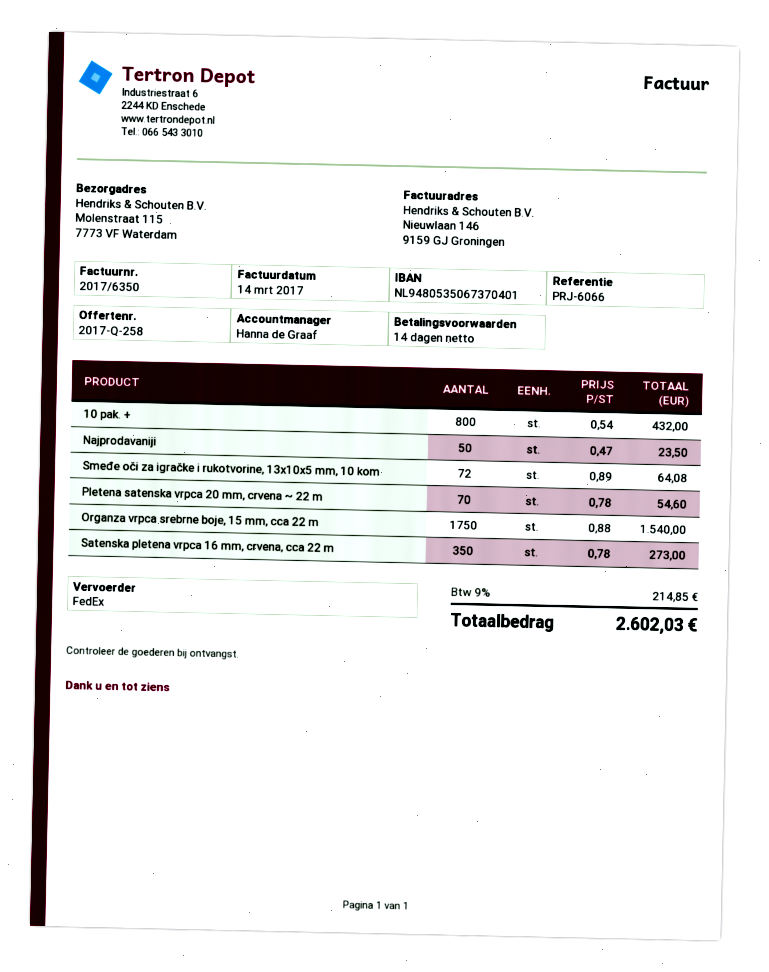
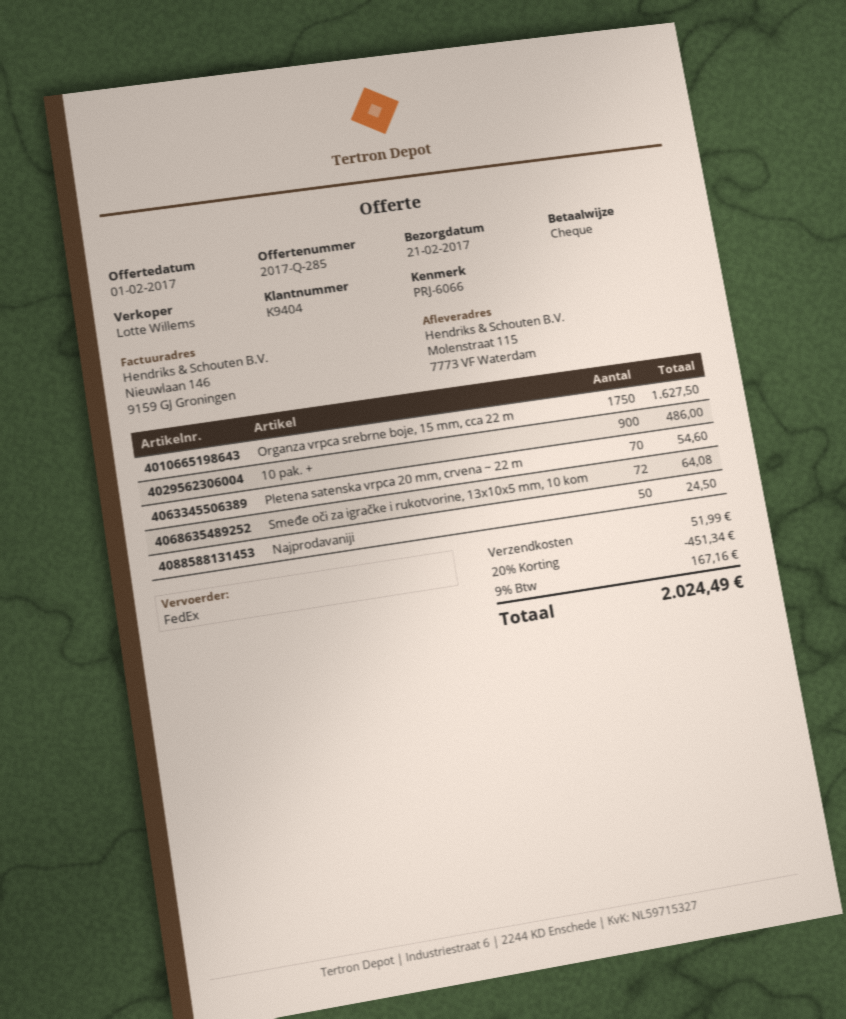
quote number: 2017-Q-258 -> 2017-Q-285
sales rep: Hanna de Graaf -> Lotte Willems
10 pak. +: 800 for 432.00 -> 900 for 486.00
Najprodavaniji: 50 for 23.50 -> 50 for 24.50
Organza vrpca srebrne boje, 15 mm, cca 22 m: 1750 for 1540.00 -> 1750 for 1627.50
Satenska pletena vrpca 16 mm, crvena, cca 22 m: 350 for 273.00 -> none
discount: none -> 20% = 451.34
shipping: none -> 51.99
tax: 9% = 214.85 -> 9% = 167.16
total: 2602.03 -> 2024.49

